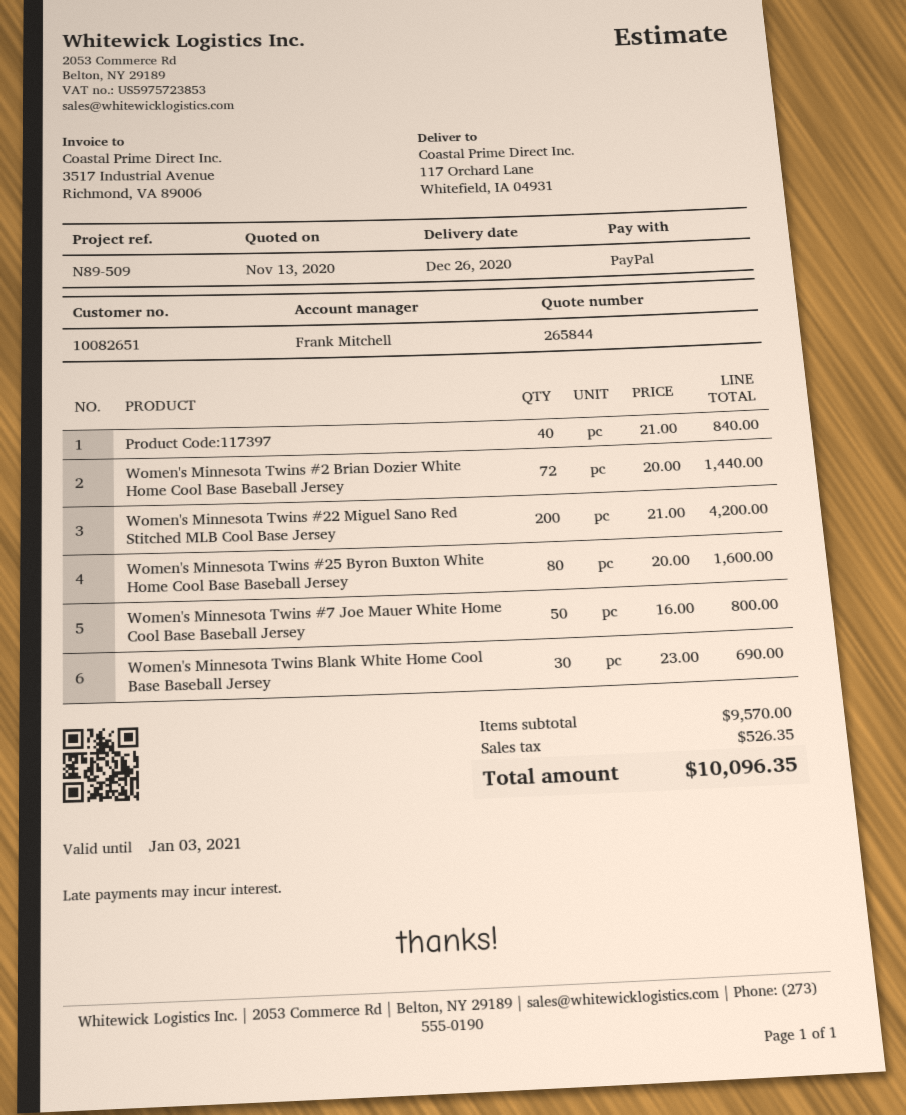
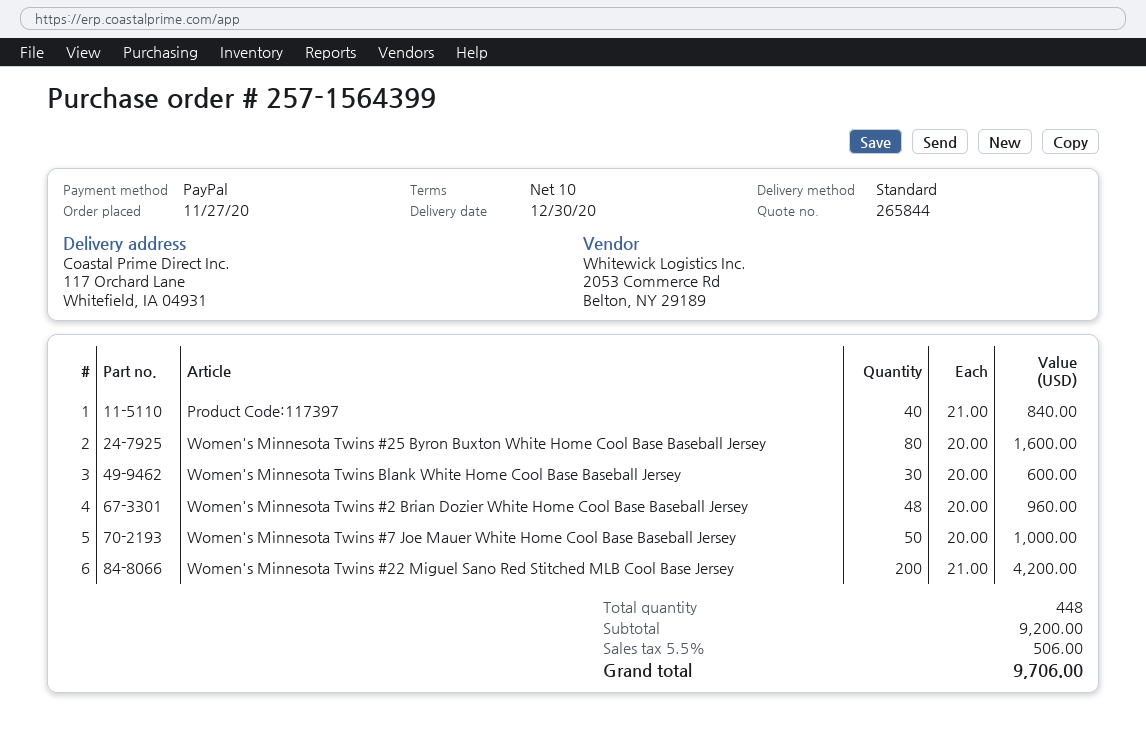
delivery date: 2020-12-26 -> 2020-12-30
Women's Minnesota Twins #2 Brian Dozier White Home Cool Base Baseball Jersey: 72 x 20.00 = 1440.00 -> 48 x 20.00 = 960.00
Women's Minnesota Twins #7 Joe Mauer White Home Cool Base Baseball Jersey: 50 x 16.00 = 800.00 -> 50 x 20.00 = 1000.00
Women's Minnesota Twins Blank White Home Cool Base Baseball Jersey: 30 x 23.00 = 690.00 -> 30 x 20.00 = 600.00
subtotal: 9570.00 -> 9200.00
tax: 526.35 -> 506.00
total: 10096.35 -> 9706.00

